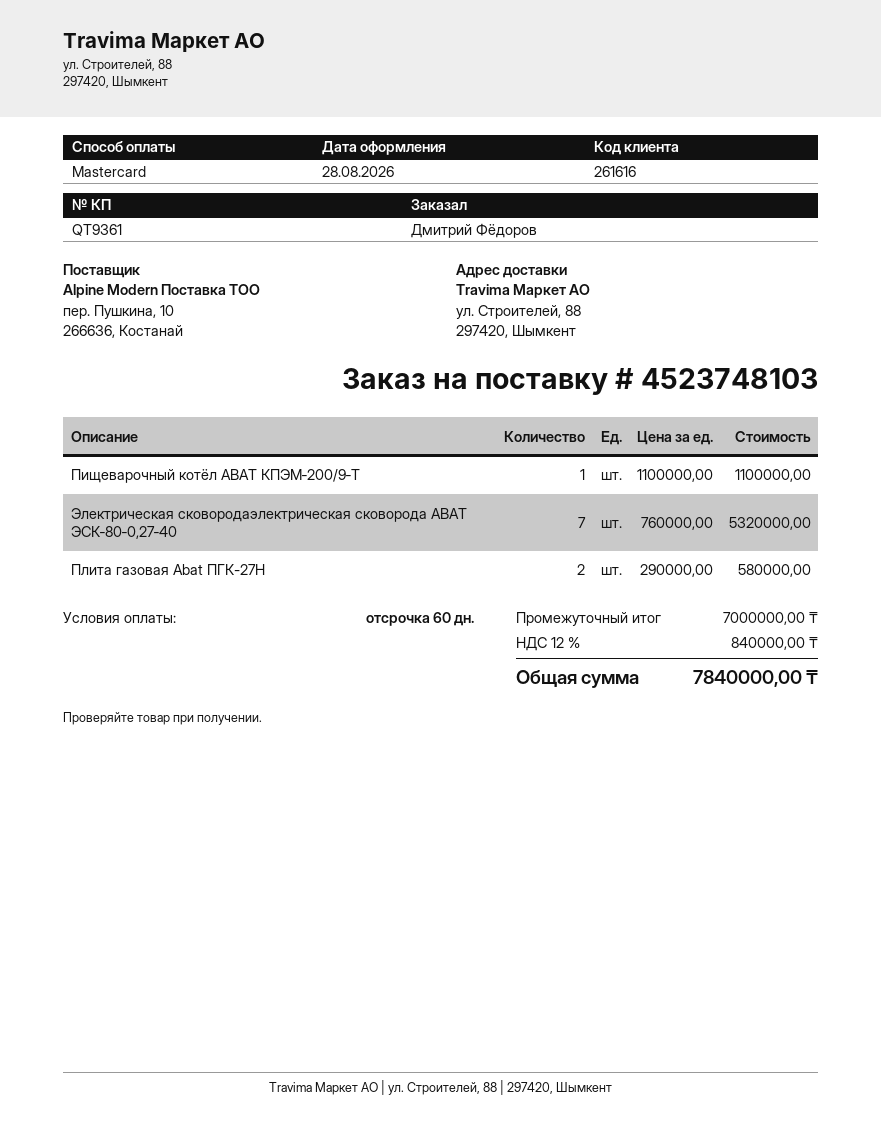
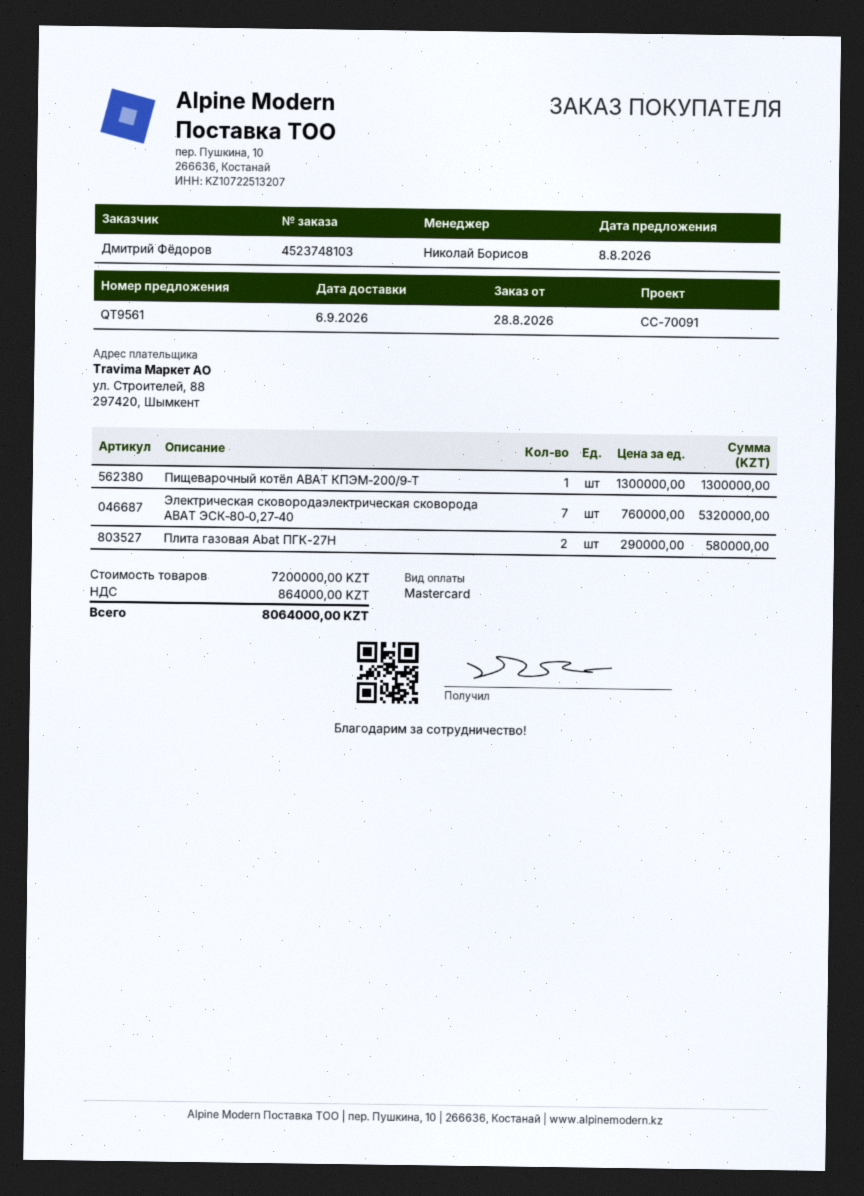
quote number: QT9361 -> QT9561
Пищеварочный котёл ABAT КПЭМ‑200/9‑Т: 1 x 1100000.00 = 1100000.00 -> 1 x 1300000.00 = 1300000.00
subtotal: 7000000.00 -> 7200000.00
tax: 840000.00 -> 864000.00
total: 7840000.00 -> 8064000.00

